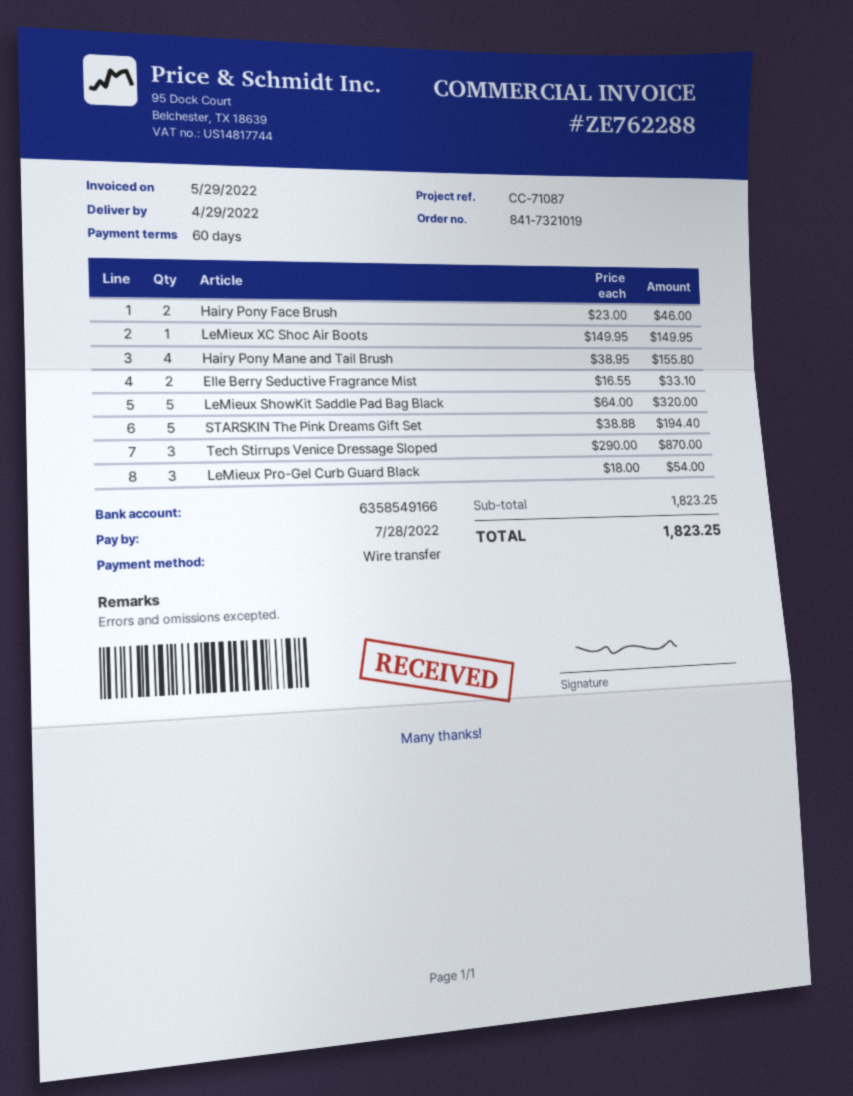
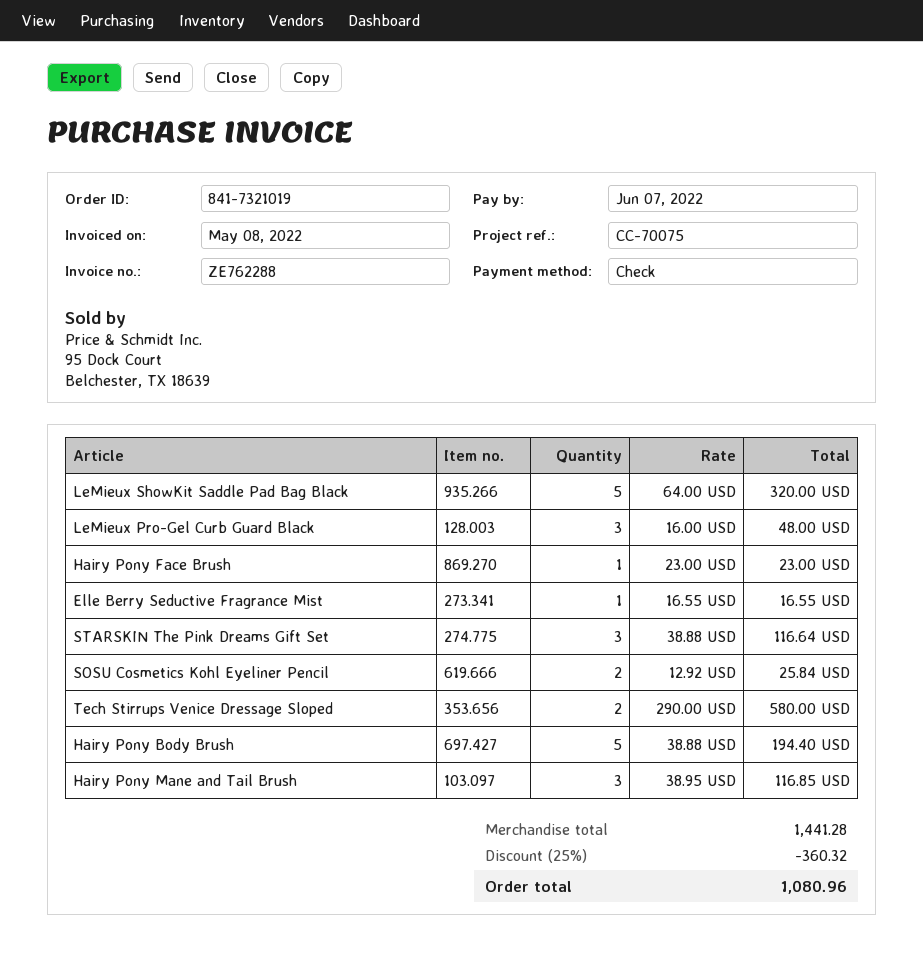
invoice date: 2022-05-29 -> 2022-05-08
due date: 2022-07-28 -> 2022-06-07
reference: CC-71087 -> CC-70075
payment method: bank transfer -> cheque
Hairy Pony Face Brush: 2 x 23.00 = 46.00 -> 1 x 23.00 = 23.00
LeMieux XC Shoc Air Boots: 1 x 149.95 = 149.95 -> none
Hairy Pony Mane and Tail Brush: 4 x 38.95 = 155.80 -> 3 x 38.95 = 116.85
Elle Berry Seductive Fragrance Mist: 2 x 16.55 = 33.10 -> 1 x 16.55 = 16.55
STARSKIN The Pink Dreams Gift Set: 5 x 38.88 = 194.40 -> 3 x 38.88 = 116.64
Tech Stirrups Venice Dressage Sloped: 3 x 290.00 = 870.00 -> 2 x 290.00 = 580.00
LeMieux Pro-Gel Curb Guard Black: 3 x 18.00 = 54.00 -> 3 x 16.00 = 48.00
SOSU Cosmetics Kohl Eyeliner Pencil: none -> 2 x 12.92 = 25.84
Hairy Pony Body Brush: none -> 5 x 38.88 = 194.40
subtotal: 1823.25 -> 1441.28
discount: none -> 25% = 360.32
total: 1823.25 -> 1080.96

